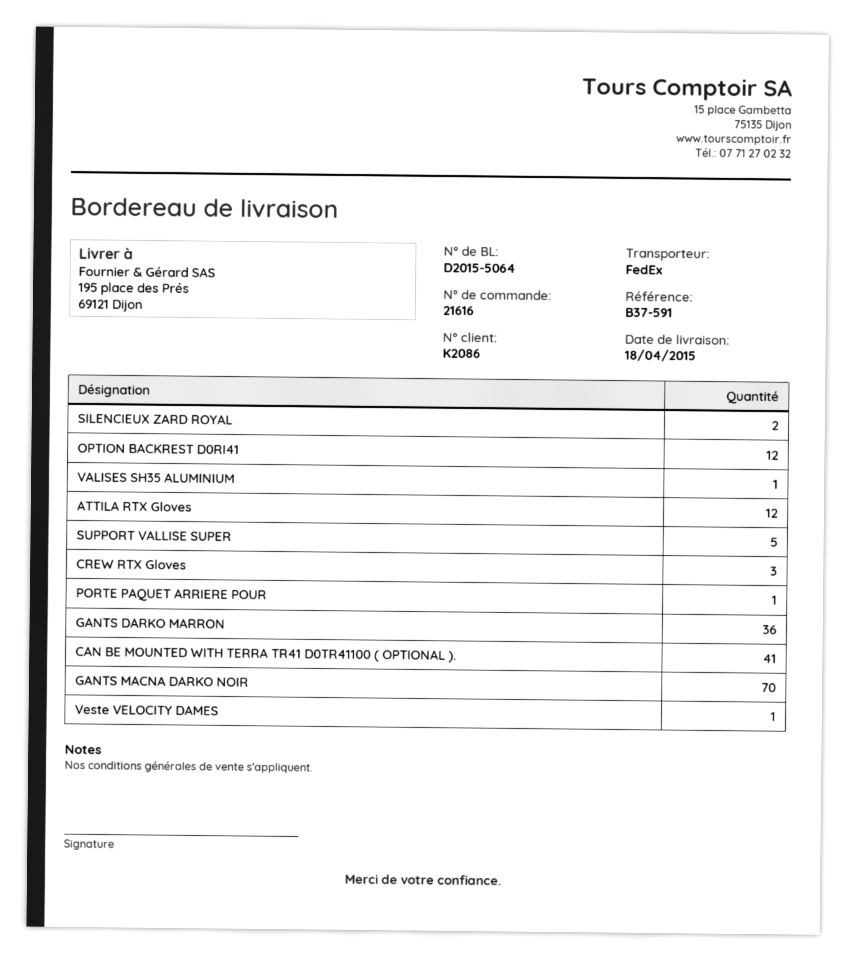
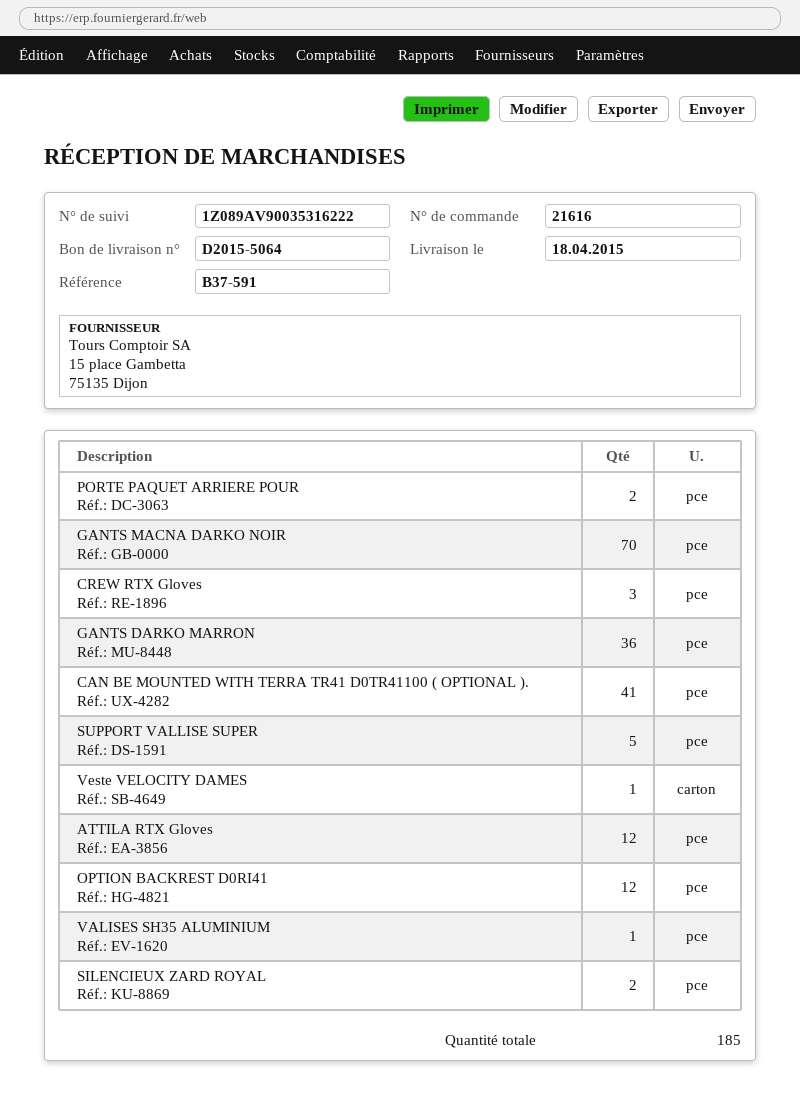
PORTE PAQUET ARRIERE POUR: 1 -> 2

